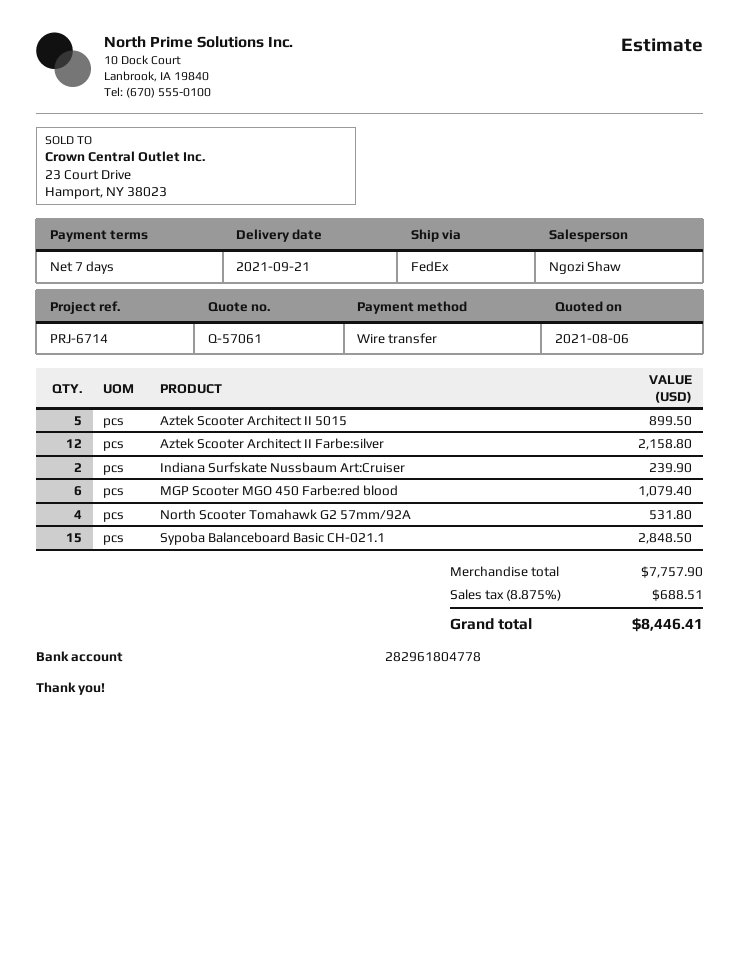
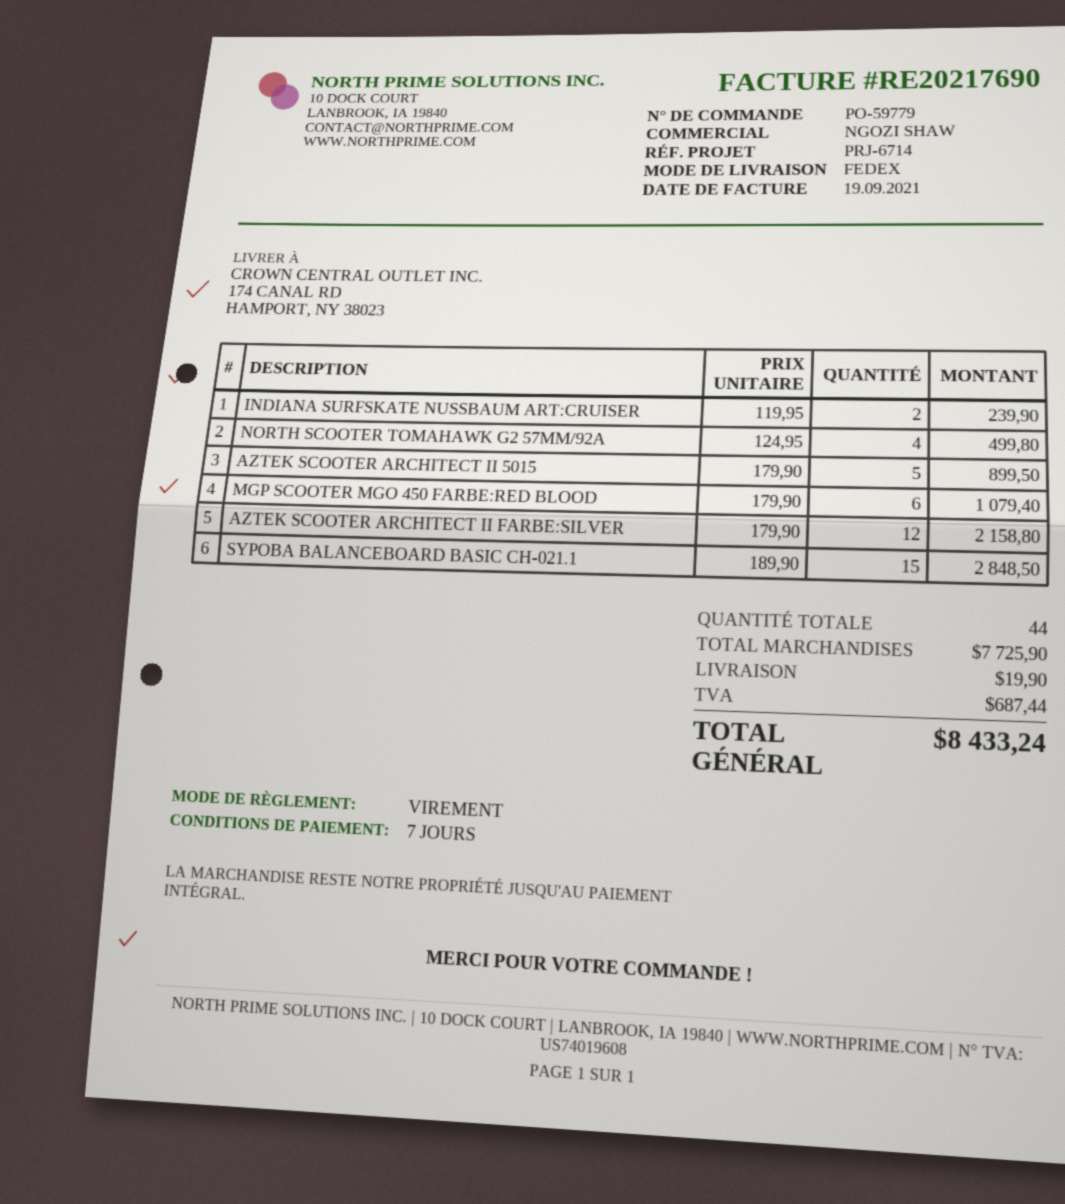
North Scooter Tomahawk G2 57mm/92A: 4 for 531.80 -> 4 for 499.80
subtotal: 7757.90 -> 7725.90
shipping: none -> 19.90
tax: 688.51 -> 687.44
total: 8446.41 -> 8433.24

